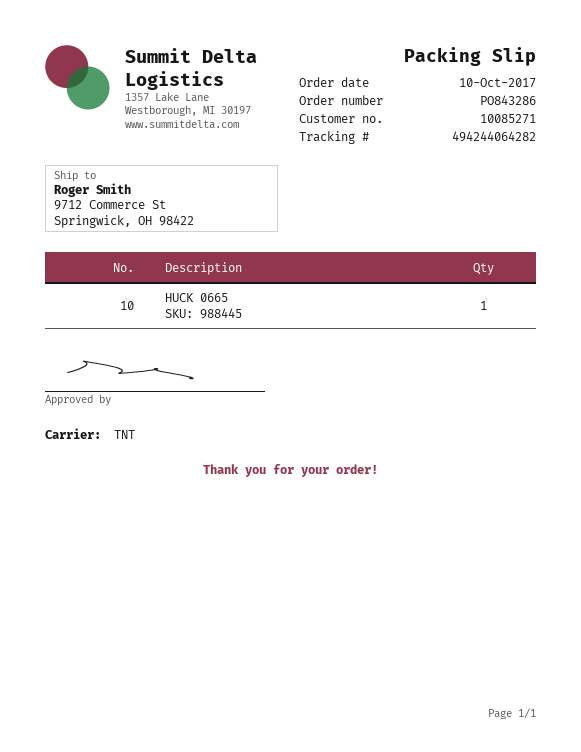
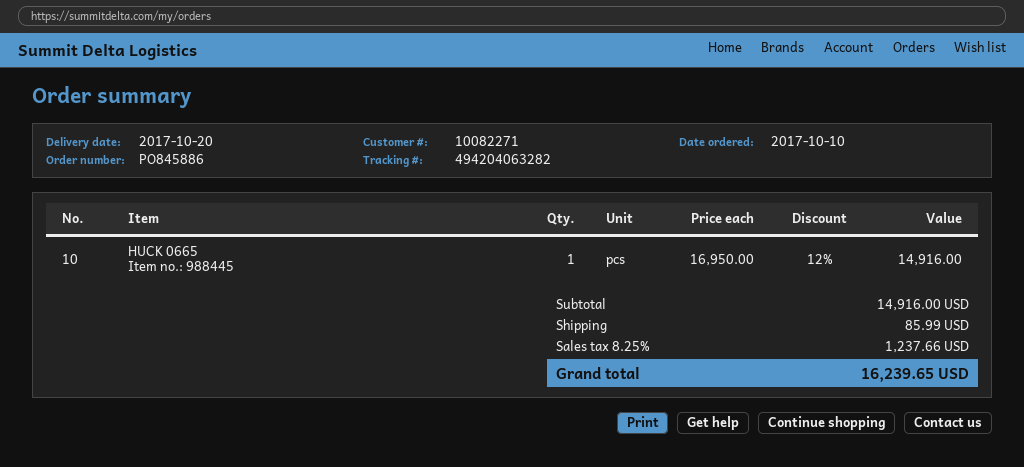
order number: PO843286 -> PO845886
customer number: 10085271 -> 10082271
tracking number: 494244064282 -> 494204063282

